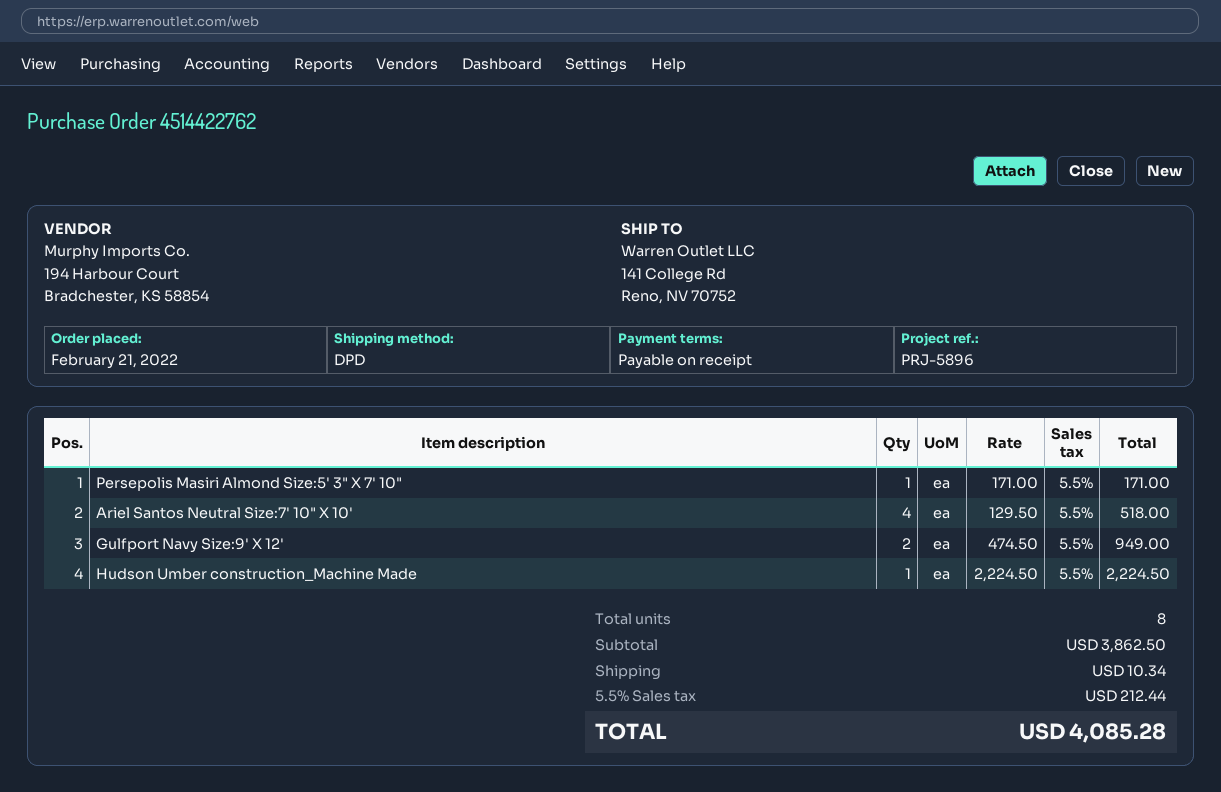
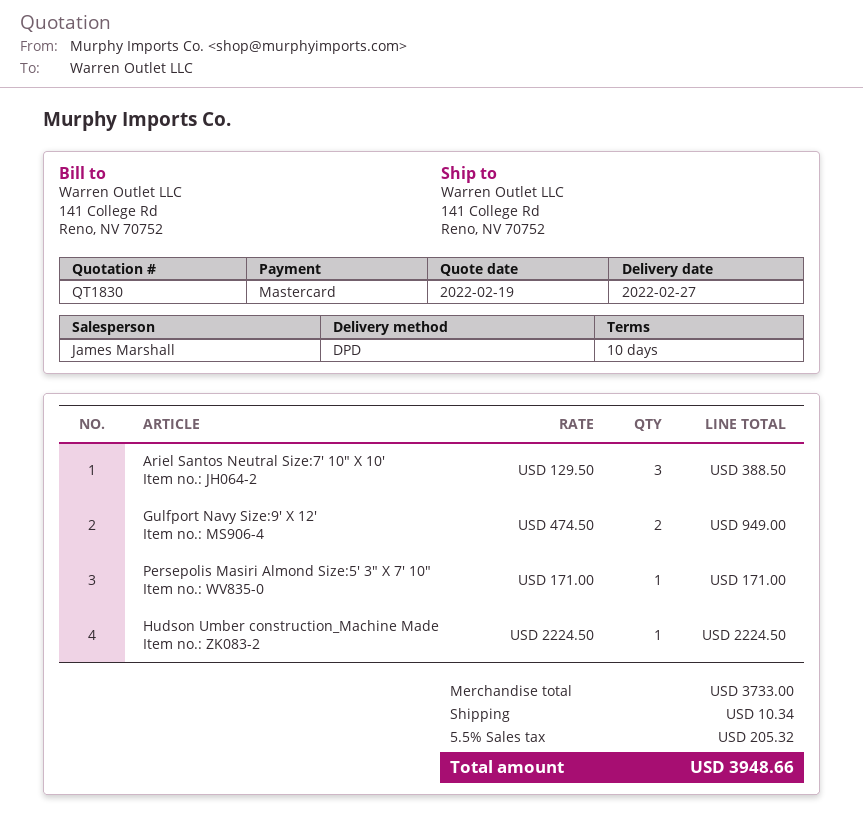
payment terms: on receipt -> 10 days
Ariel Santos Neutral Size:7' 10" X 10': 4 x 129.50 = 518.00 -> 3 x 129.50 = 388.50
subtotal: 3862.50 -> 3733.00
tax: 5.5% = 212.44 -> 5.5% = 205.32
total: 4085.28 -> 3948.66

